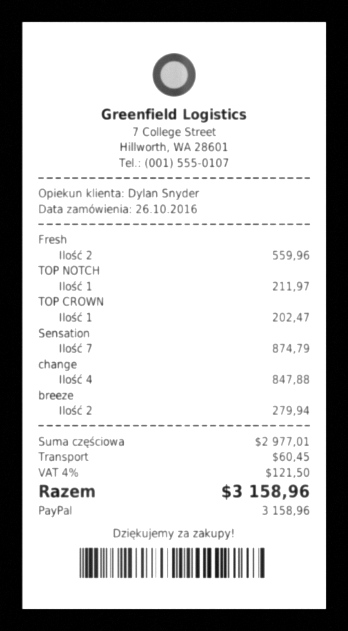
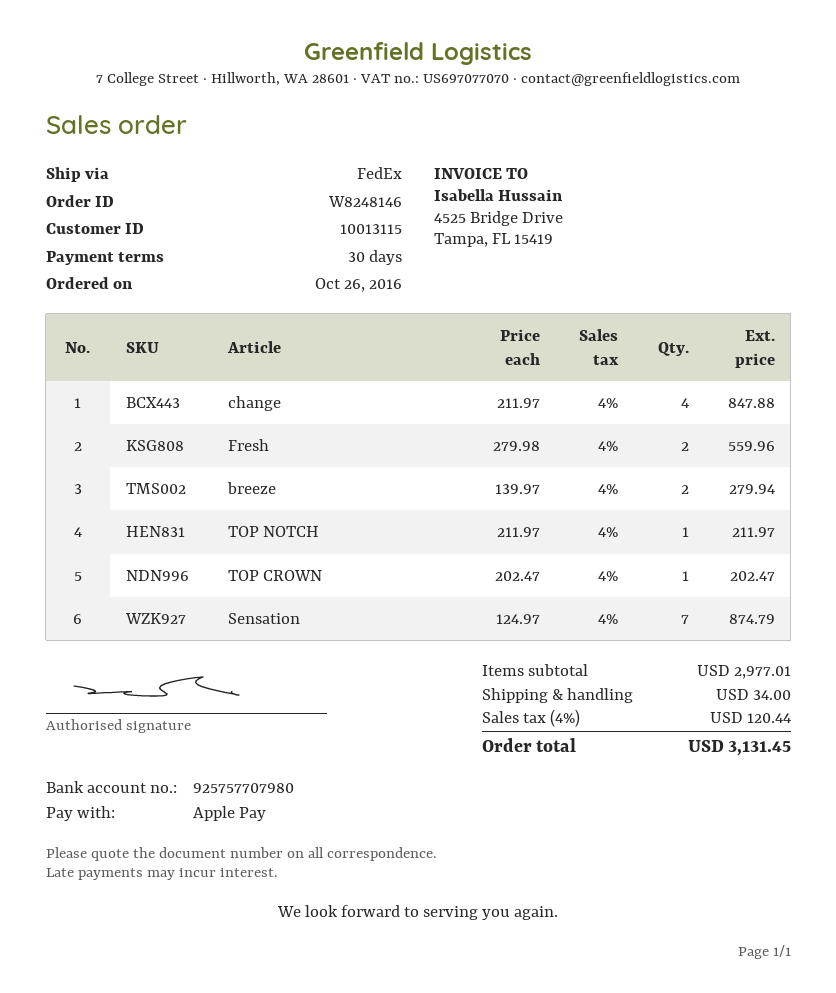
payment method: PayPal -> Apple Pay
shipping: 60.45 -> 34.00
tax: 4% = 121.50 -> 4% = 120.44
total: 3158.96 -> 3131.45

